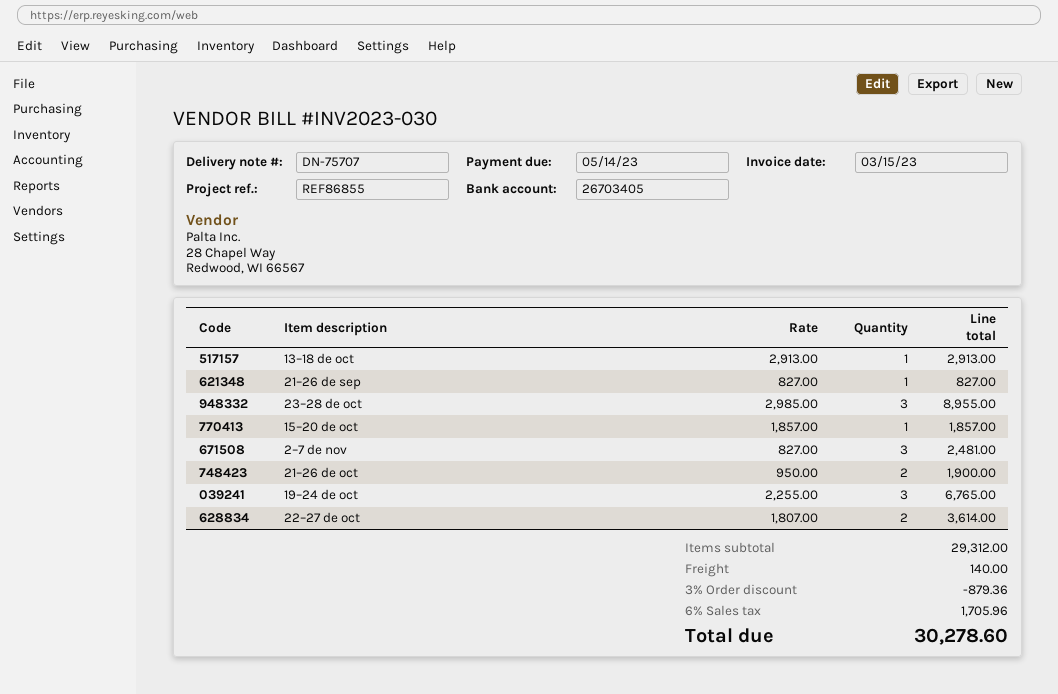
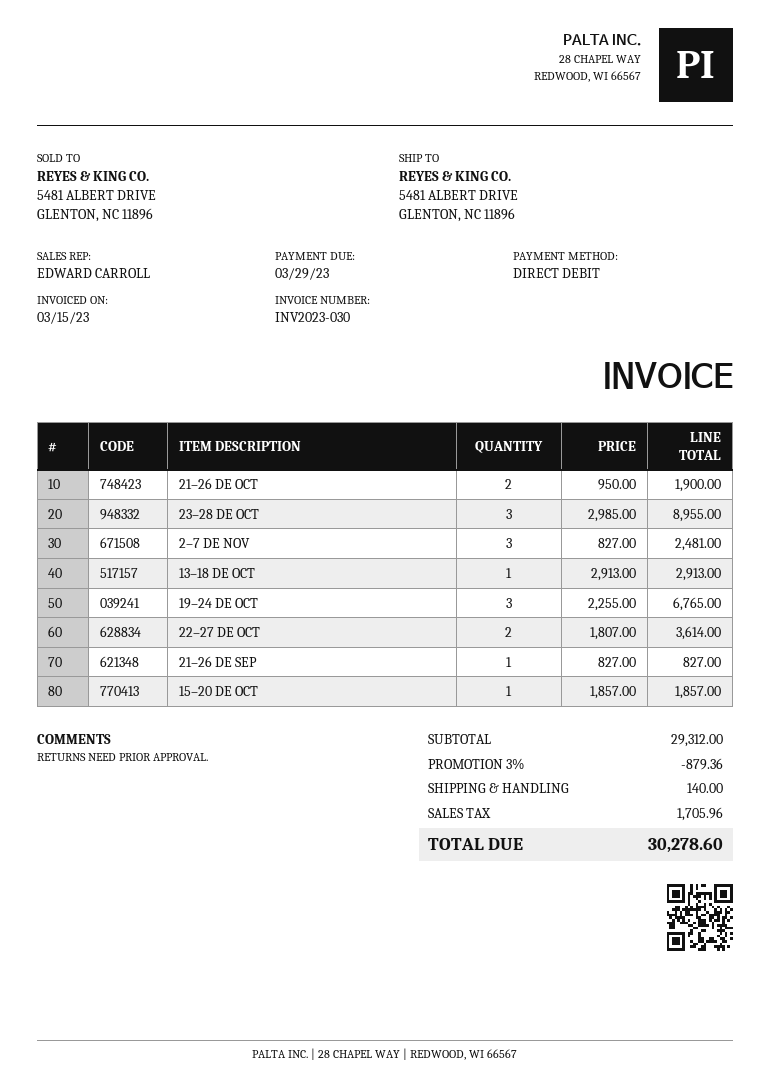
due date: 2023-05-14 -> 2023-03-29

